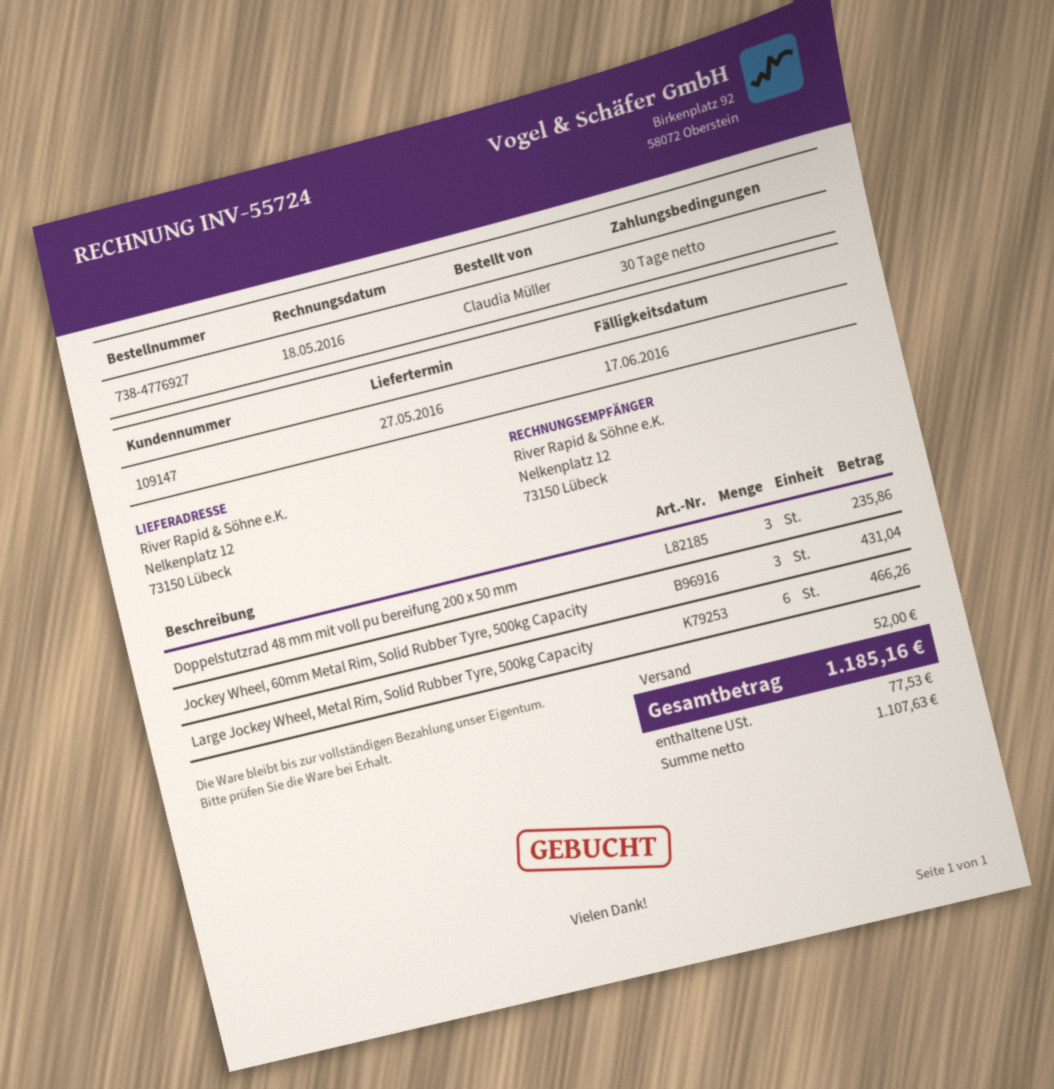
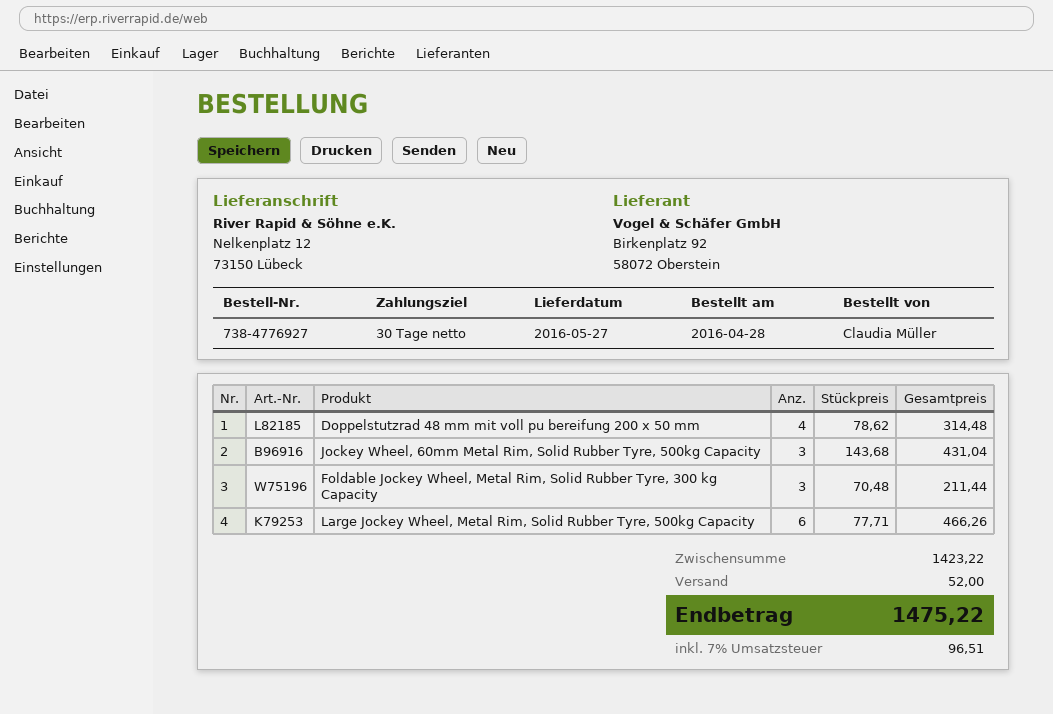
Doppelstutzrad 48 mm mit voll pu bereifung 200 x 50 mm: 3 for 235.86 -> 4 for 314.48
Foldable Jockey Wheel, Metal Rim, Solid Rubber Tyre, 300 kg Capacity: none -> 3 for 211.44
tax: 77.53 -> 96.51
total: 1185.16 -> 1475.22

